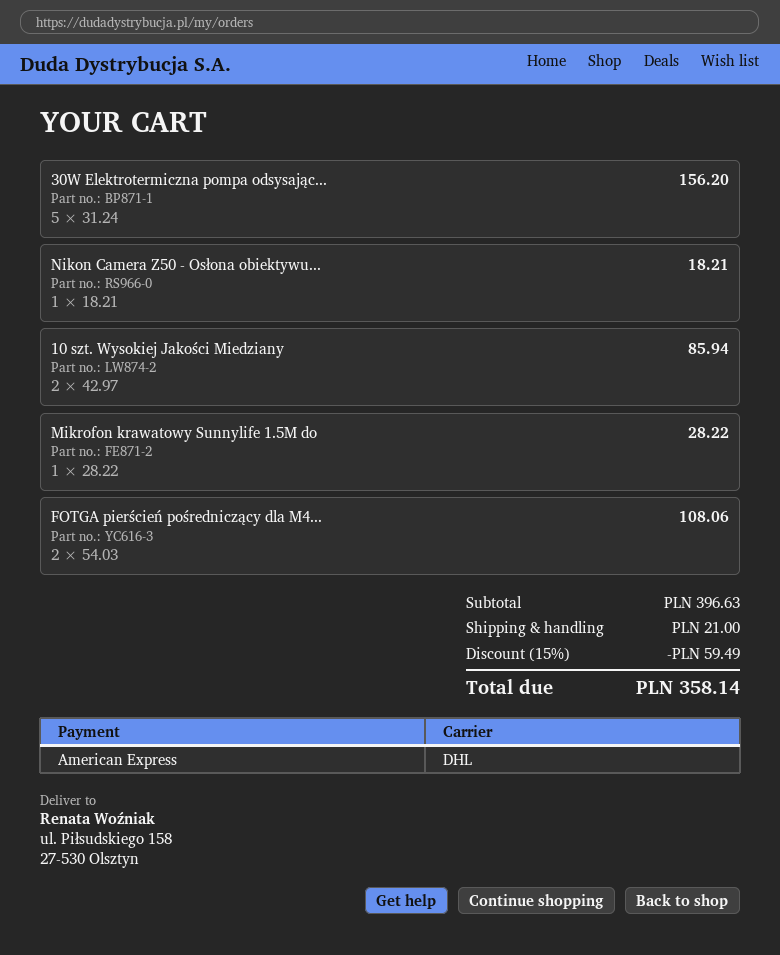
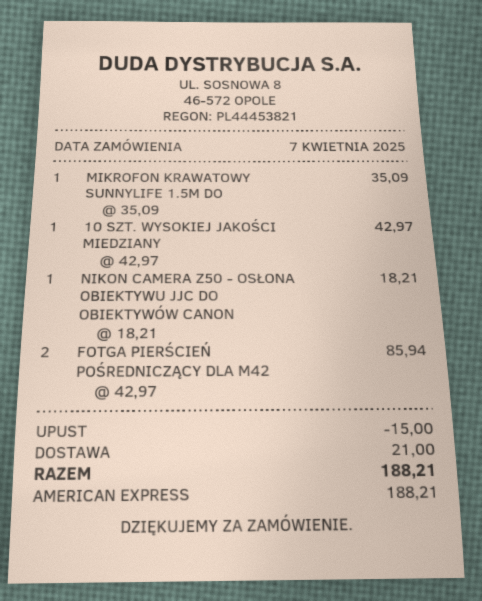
30W Elektrotermiczna pompa odsysając...: 5 x 31.24 = 156.20 -> none
10 szt. Wysokiej Jakości Miedziany: 2 x 42.97 = 85.94 -> 1 x 42.97 = 42.97
Mikrofon krawatowy Sunnylife 1.5M do: 1 x 28.22 = 28.22 -> 1 x 35.09 = 35.09
FOTGA pierścień pośredniczący dla M4...: 2 x 54.03 = 108.06 -> 2 x 42.97 = 85.94
discount: 59.49 -> 15.00
total: 358.14 -> 188.21

